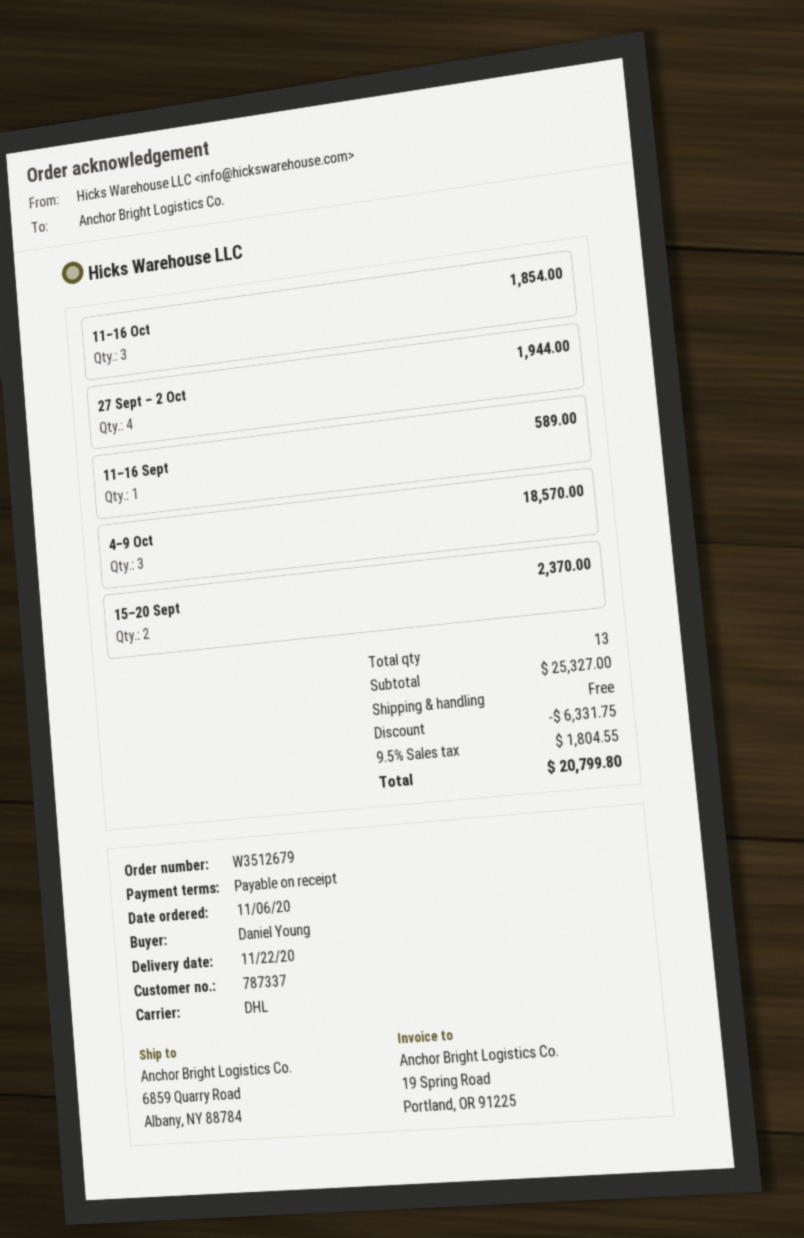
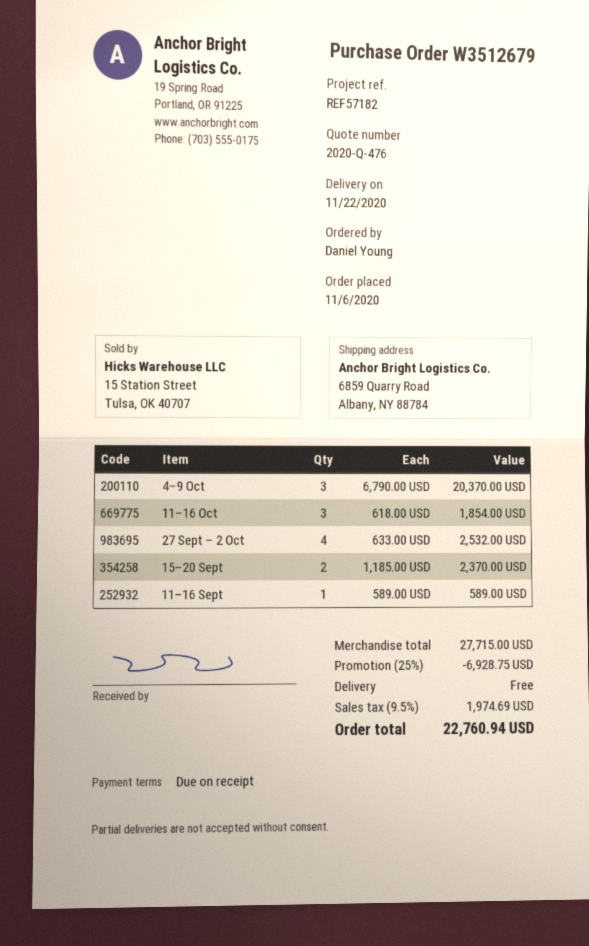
27 Sept – 2 Oct: 4 for 1944.00 -> 4 for 2532.00
4–9 Oct: 3 for 18570.00 -> 3 for 20370.00
subtotal: 25327.00 -> 27715.00
discount: 6331.75 -> 6928.75
tax: 9.5% = 1804.55 -> 9.5% = 1974.69
total: 20799.80 -> 22760.94

